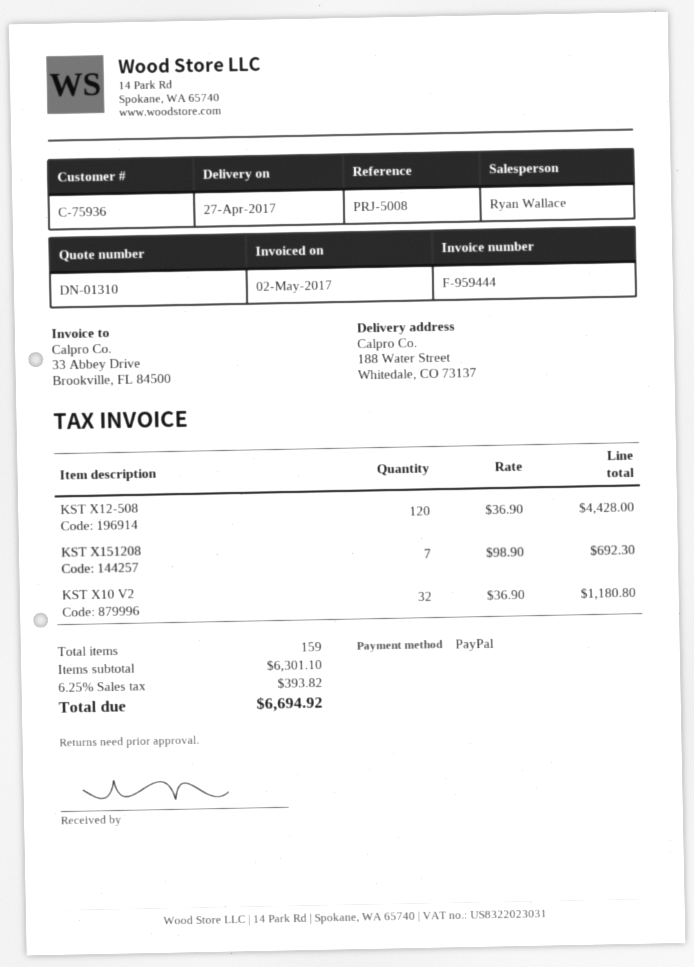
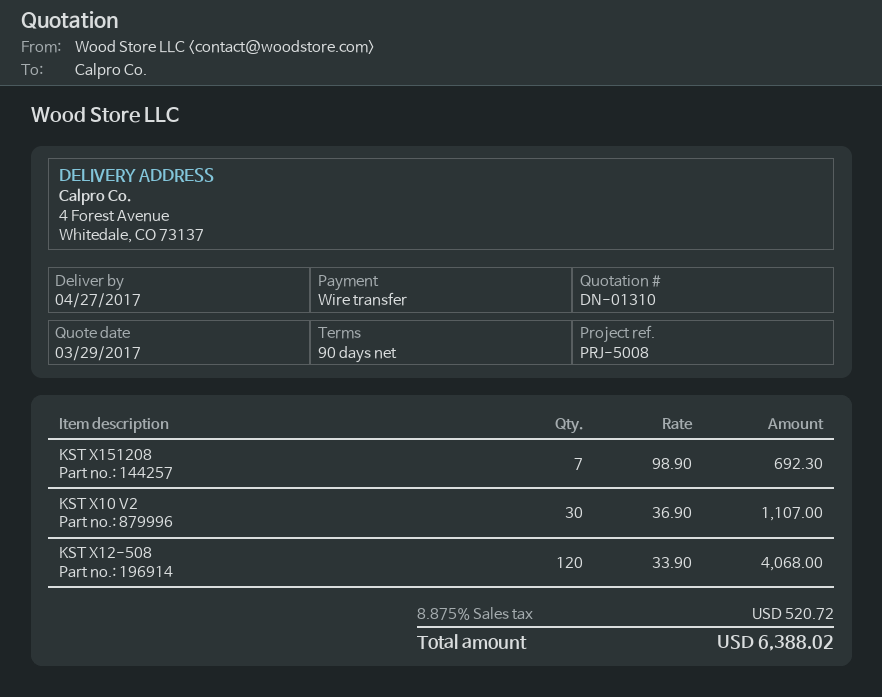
payment method: PayPal -> bank transfer
ship to: 188 Water Street, Whitedale, CO 73137 -> 4 Forest Avenue, Whitedale, CO 73137
KST X12-508: 120 x 36.90 = 4428.00 -> 120 x 33.90 = 4068.00
KST X10 V2: 32 x 36.90 = 1180.80 -> 30 x 36.90 = 1107.00
tax: 6.25% = 393.82 -> 8.875% = 520.72
total: 6694.92 -> 6388.02

